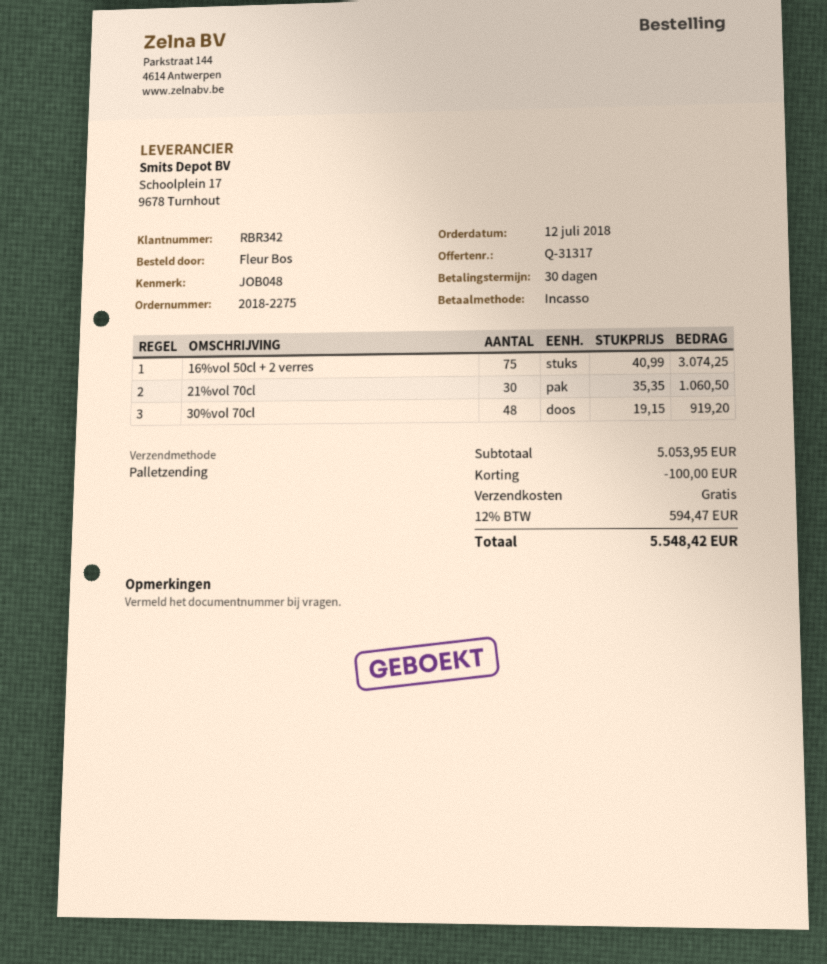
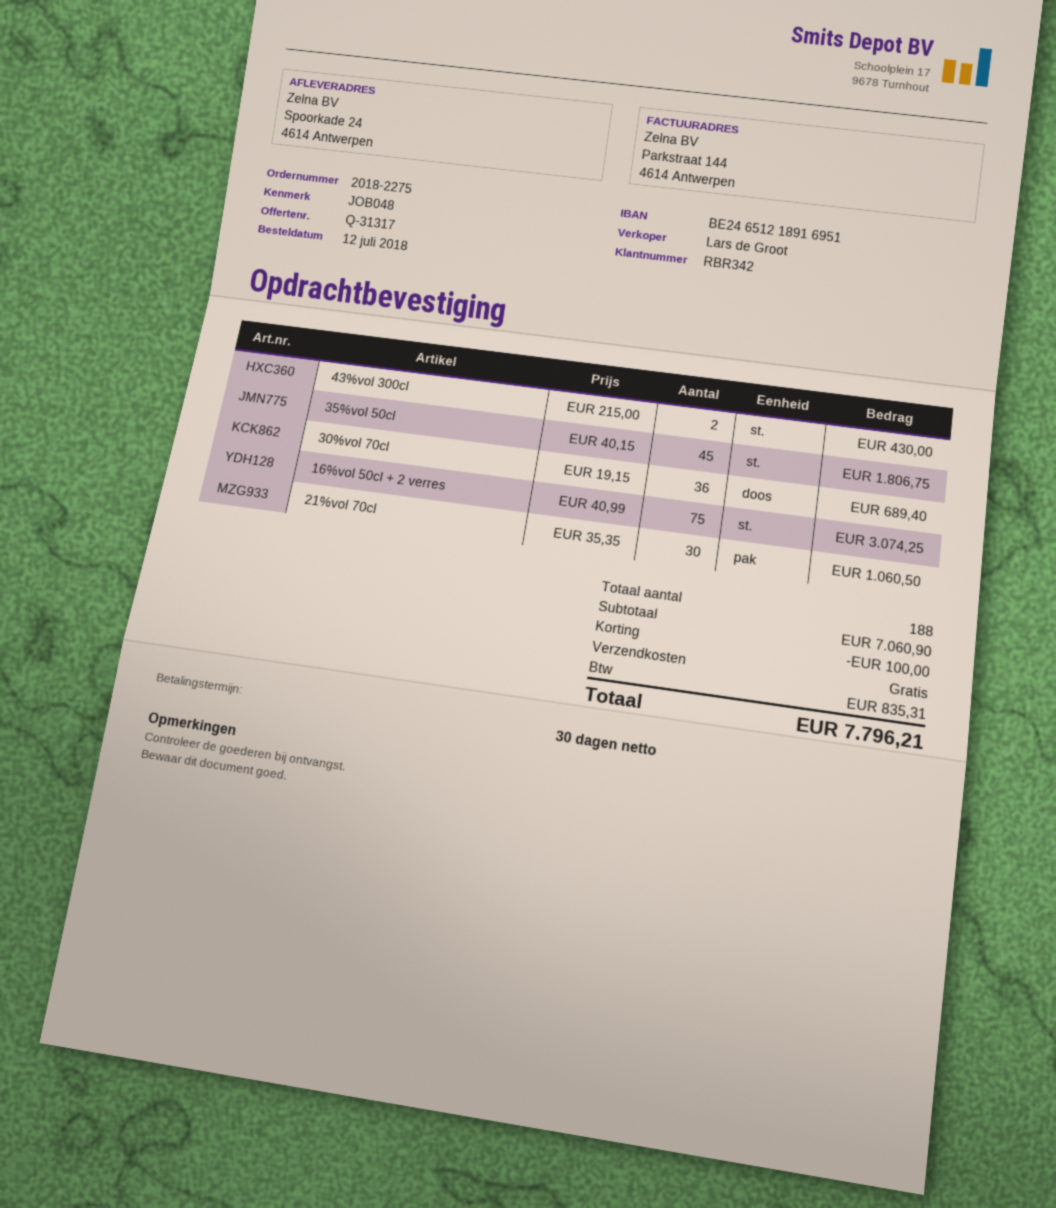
30%vol 70cl: 48 x 19.15 = 919.20 -> 36 x 19.15 = 689.40
43%vol 300cl: none -> 2 x 215.00 = 430.00
35%vol 50cl: none -> 45 x 40.15 = 1806.75
subtotal: 5053.95 -> 7060.90
tax: 594.47 -> 835.31
total: 5548.42 -> 7796.21

